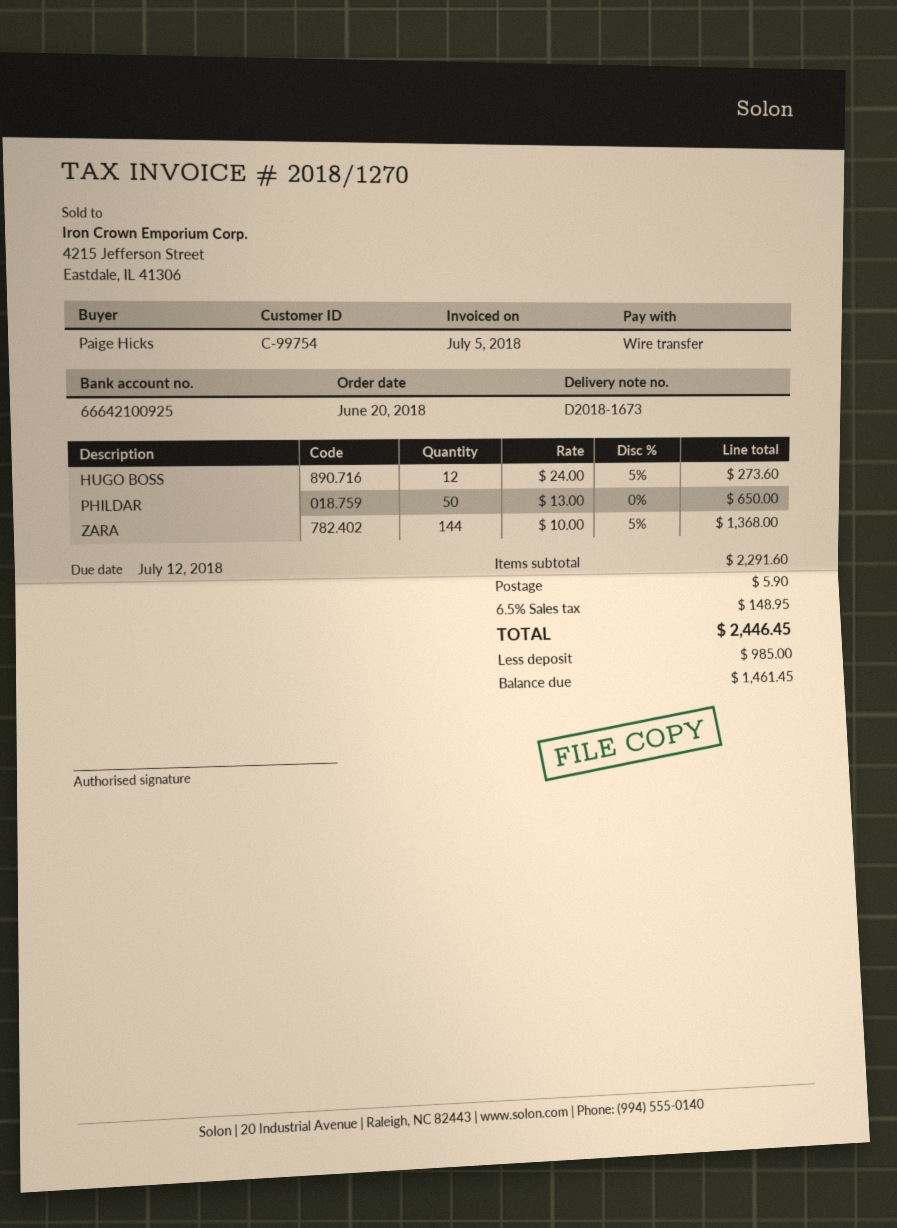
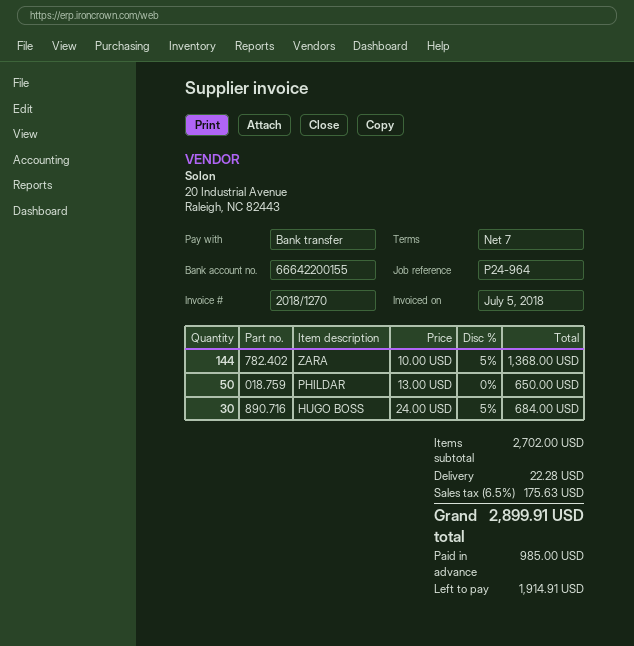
bank account: 66642100925 -> 66642200155
HUGO BOSS: 12 x 24.00 - 5% = 273.60 -> 30 x 24.00 - 5% = 684.00
subtotal: 2291.60 -> 2702.00
shipping: 5.90 -> 22.28
tax: 6.5% = 148.95 -> 6.5% = 175.63
total: 2446.45 -> 2899.91
balance: 1461.45 -> 1914.91

